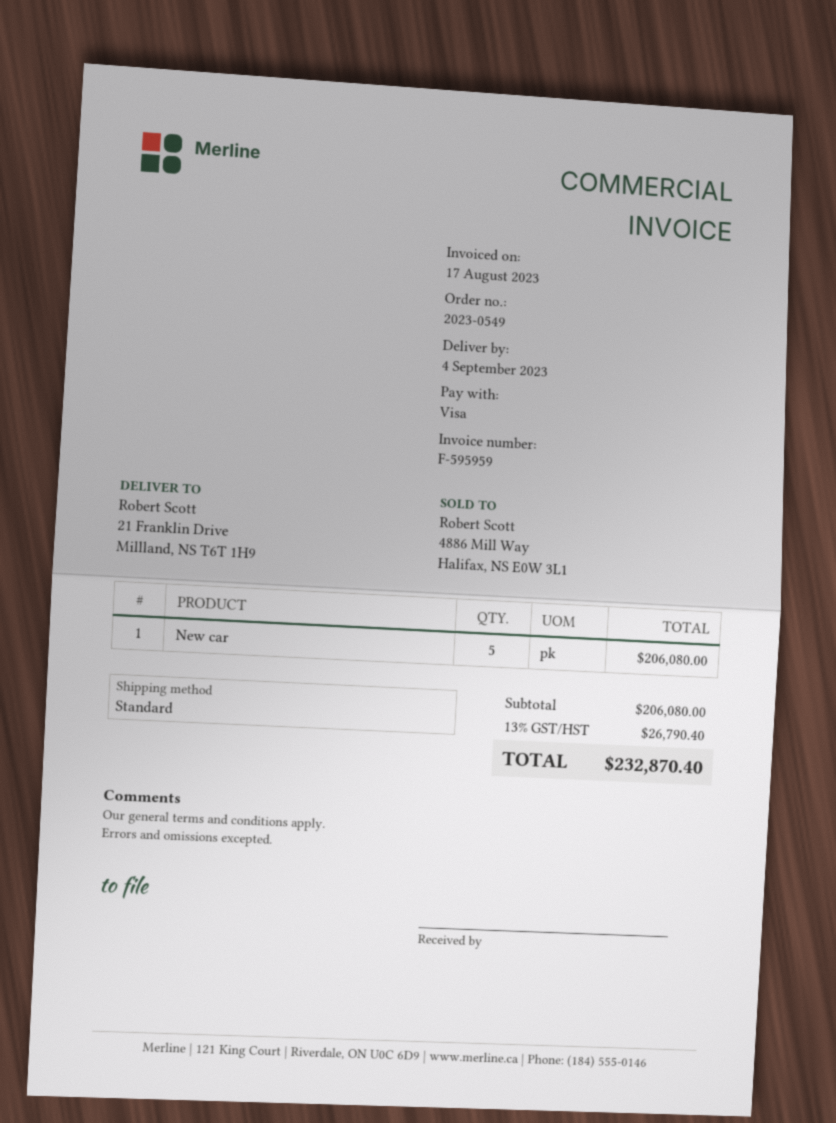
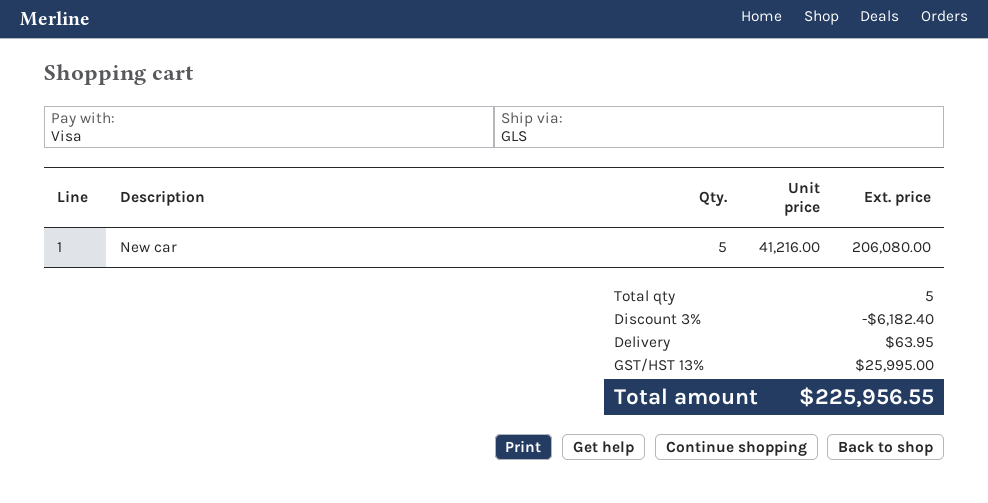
shipping method: standard -> GLS
discount: none -> 3% = 6182.40
shipping: none -> 63.95
tax: 13% = 26790.40 -> 13% = 25995.00
total: 232870.40 -> 225956.55

